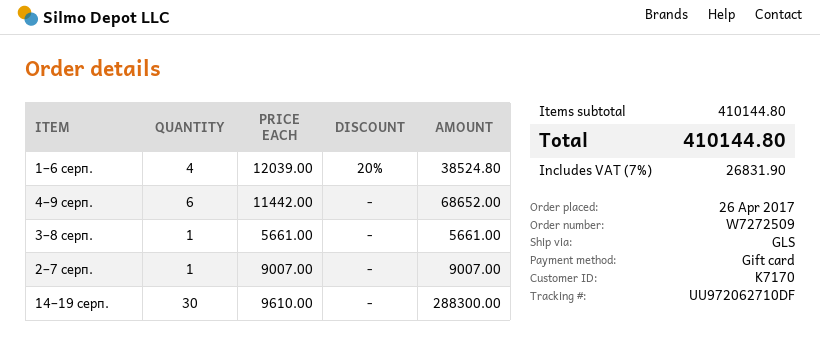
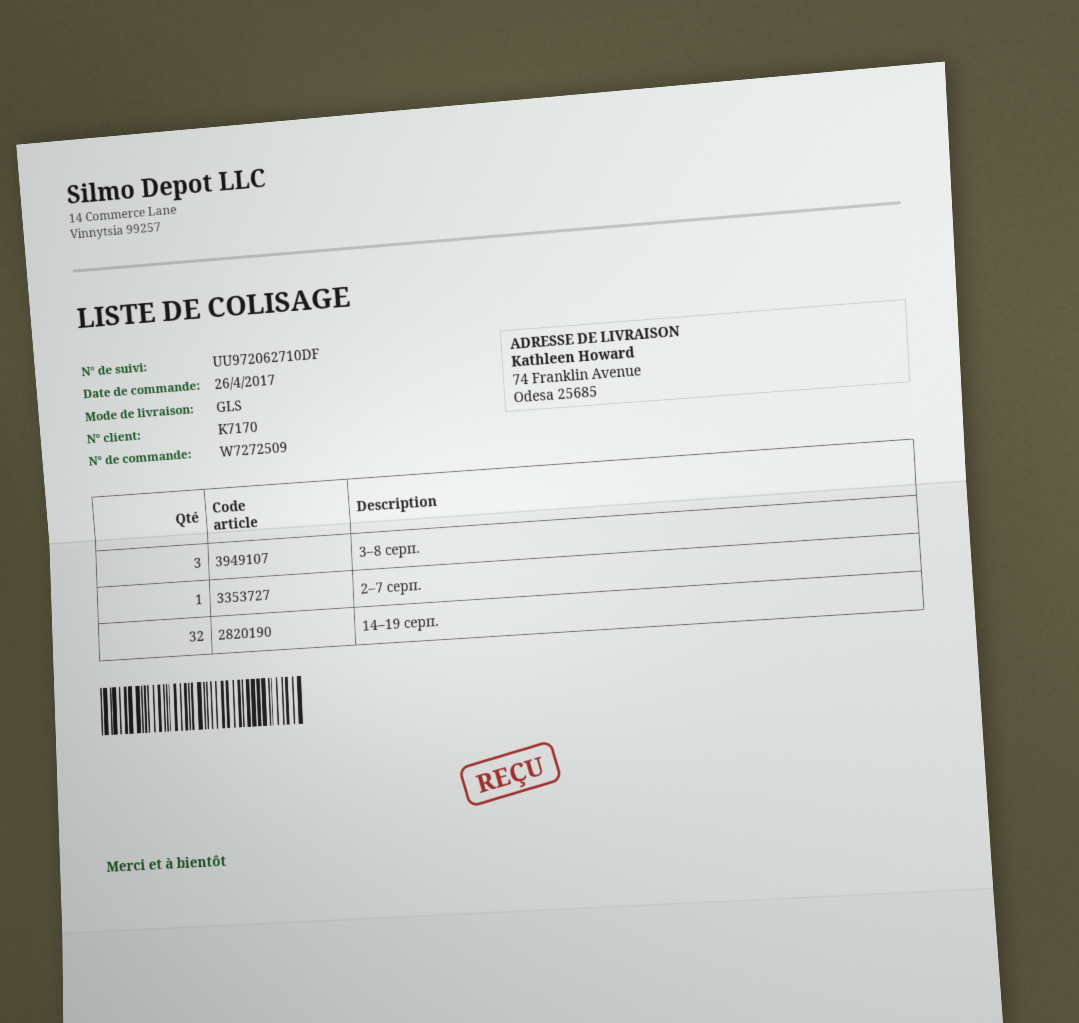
1–6 серп.: 4 -> none
4–9 серп.: 6 -> none
3–8 серп.: 1 -> 3
14–19 серп.: 30 -> 32

